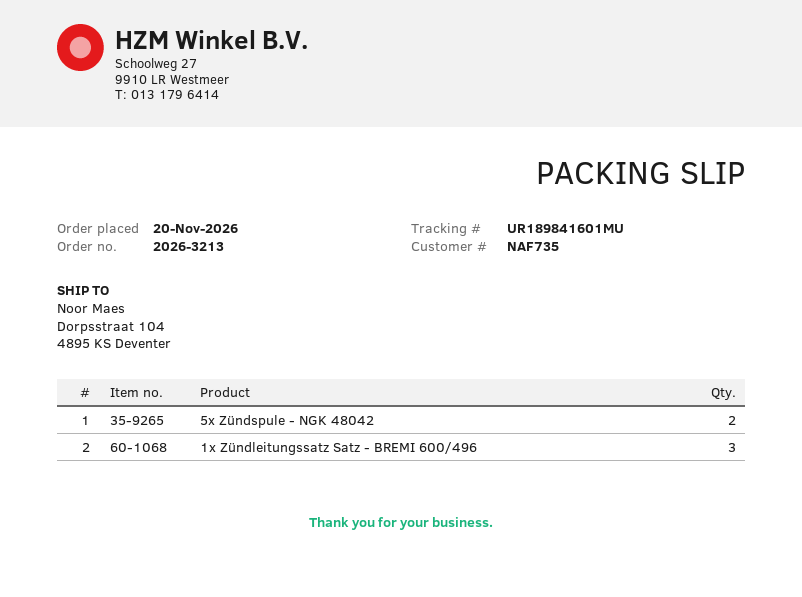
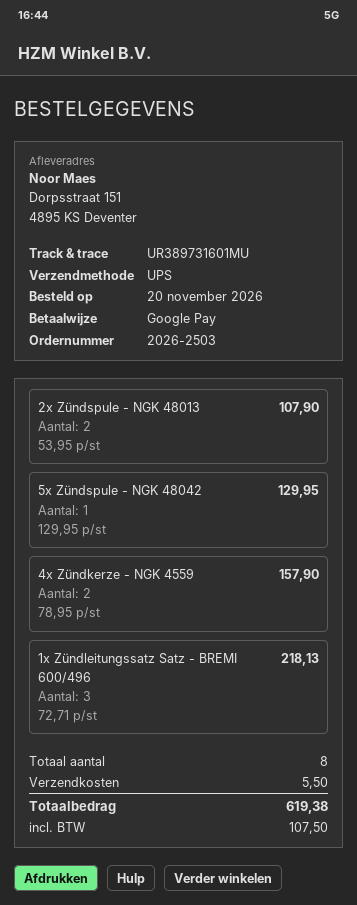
order number: 2026-3213 -> 2026-2503
tracking number: UR189841601MU -> UR389731601MU
ship to: Dorpsstraat 104, 4895 KS Deventer -> Dorpsstraat 151, 4895 KS Deventer
5x Zündspule - NGK 48042: 2 -> 1
2x Zündspule - NGK 48013: none -> 2
4x Zündkerze - NGK 4559: none -> 2

